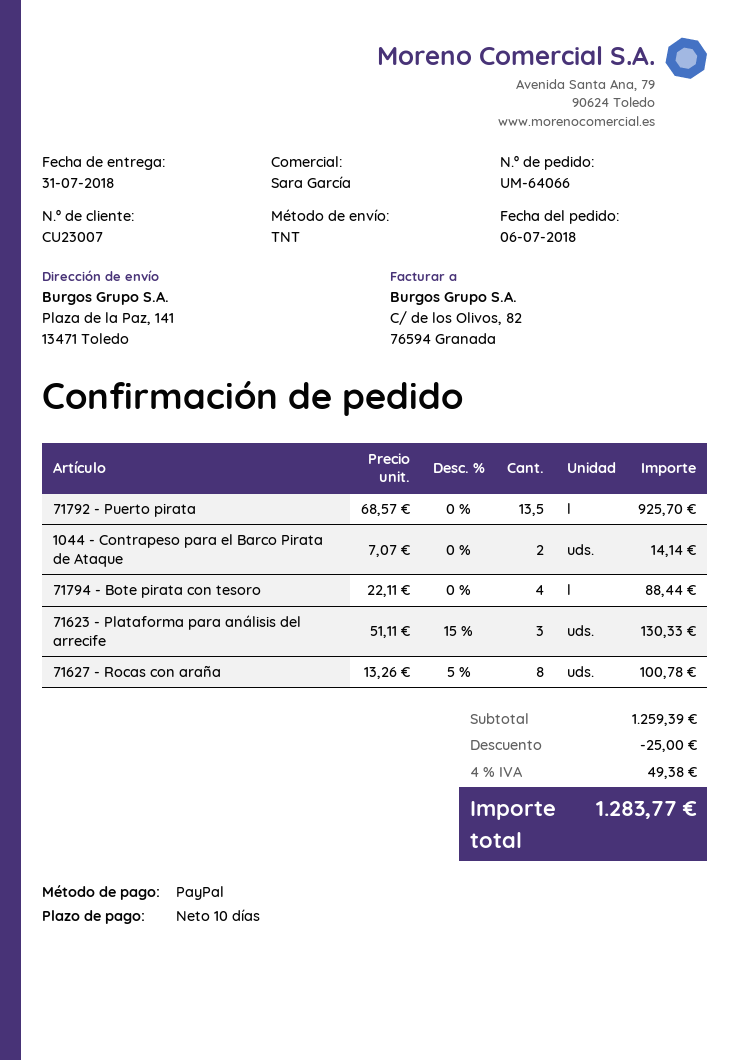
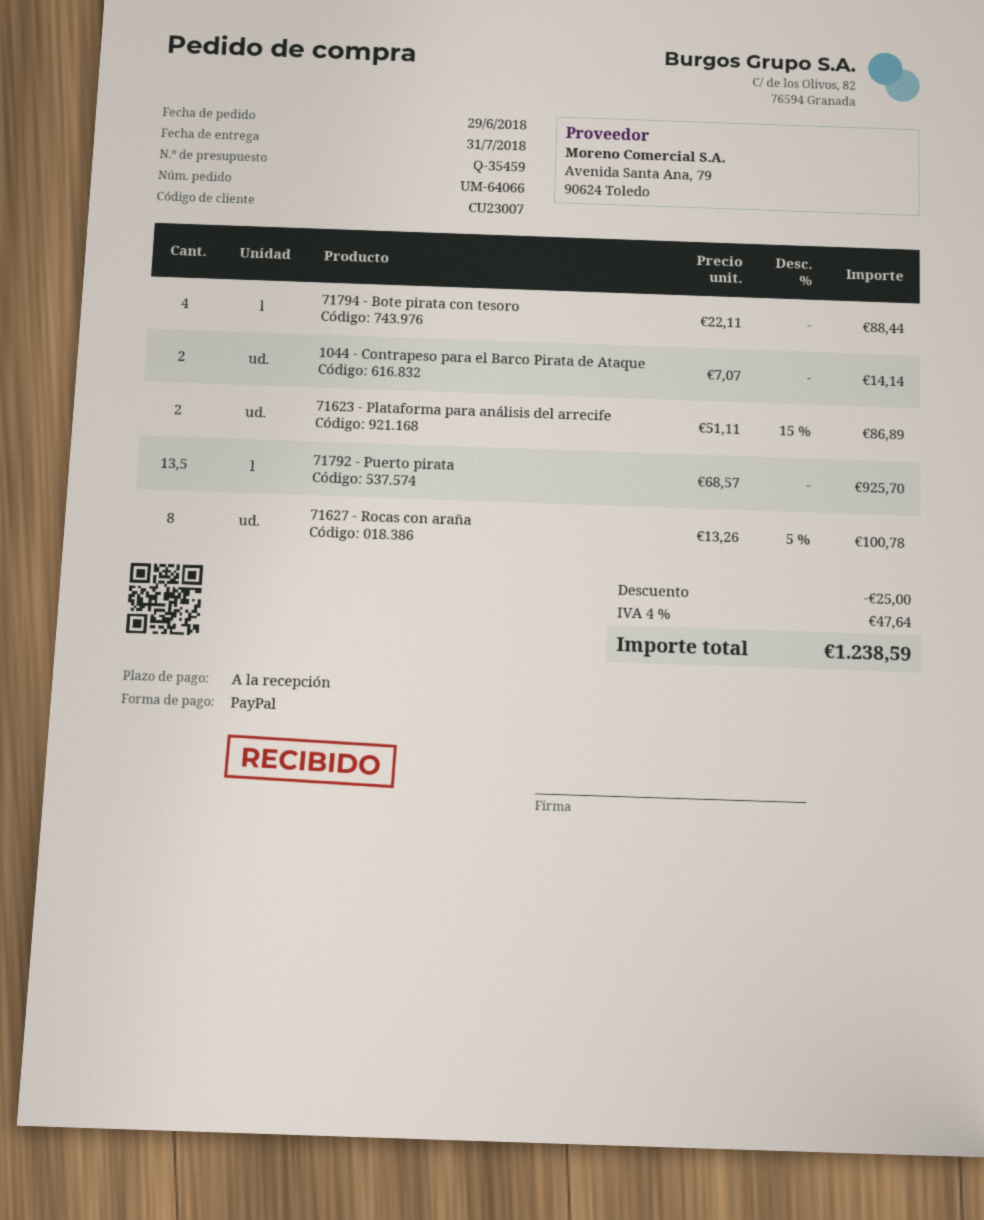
order date: 2018-07-06 -> 2018-06-29
payment terms: 10 days -> on receipt
71623 - Plataforma para análisis del arrecife: 3 x 51.11 - 15% = 130.33 -> 2 x 51.11 - 15% = 86.89
tax: 4% = 49.38 -> 4% = 47.64
total: 1283.77 -> 1238.59

